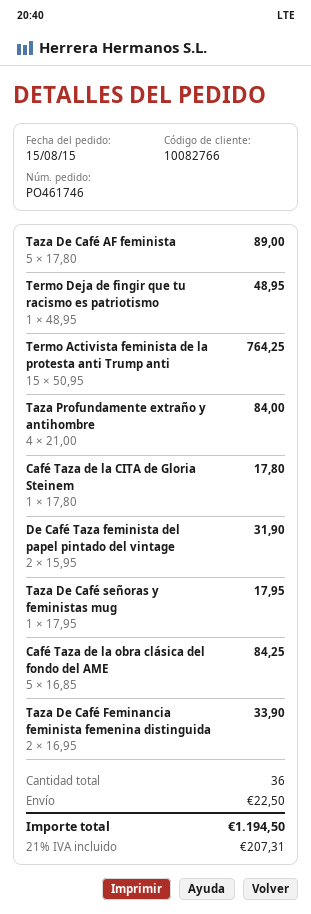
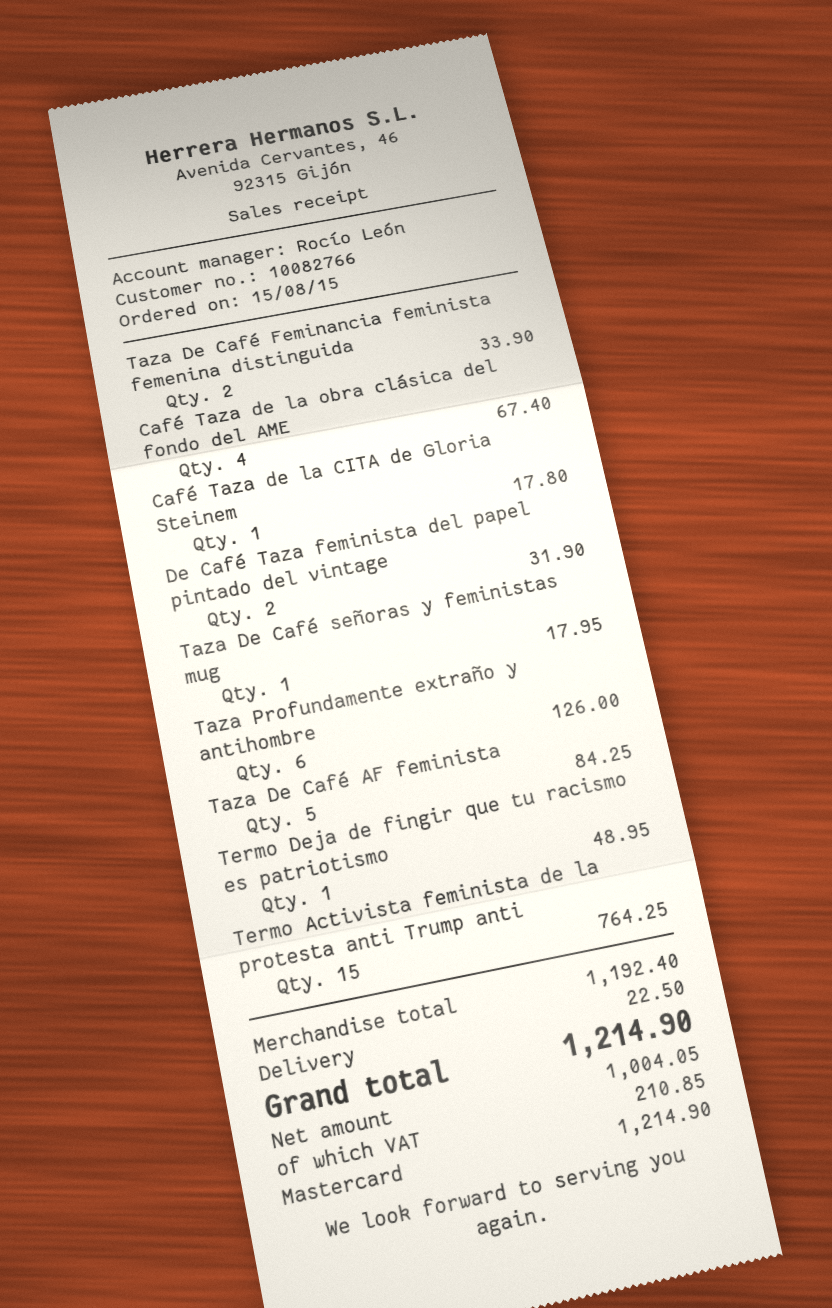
Taza De Café AF feminista: 5 for 89.00 -> 5 for 84.25
Taza Profundamente extraño y antihombre: 4 for 84.00 -> 6 for 126.00
Café Taza de la obra clásica del fondo del AME: 5 for 84.25 -> 4 for 67.40
tax: 207.31 -> 210.85
total: 1194.50 -> 1214.90

